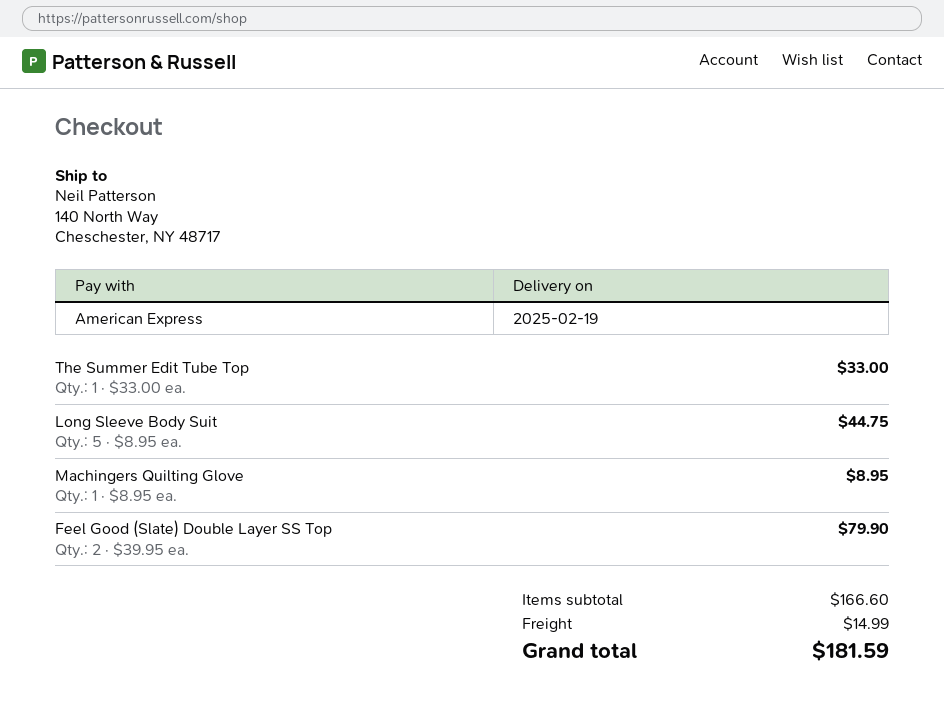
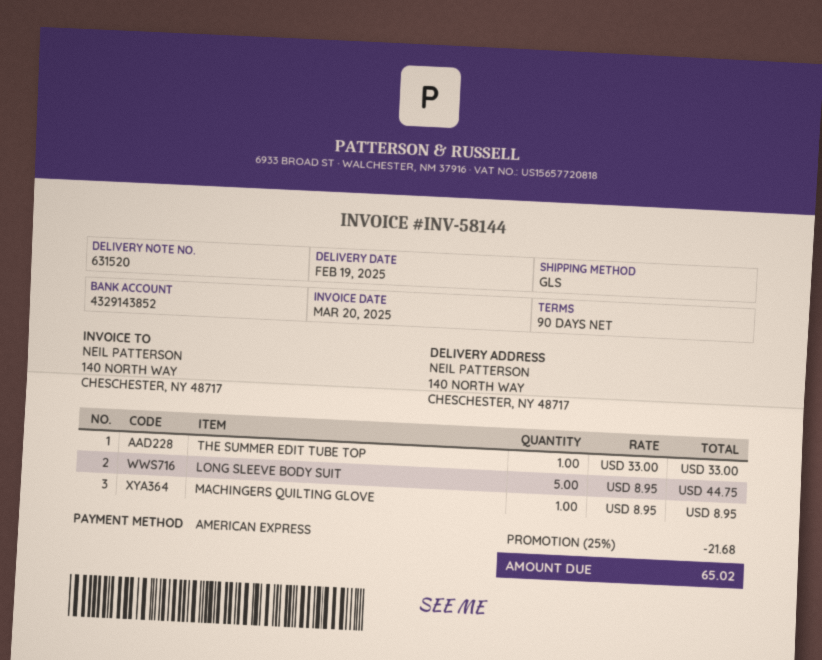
Feel Good (Slate) Double Layer SS Top: 2 x 39.95 = 79.90 -> none
discount: none -> 25% = 21.68
shipping: 14.99 -> none
total: 181.59 -> 65.02

